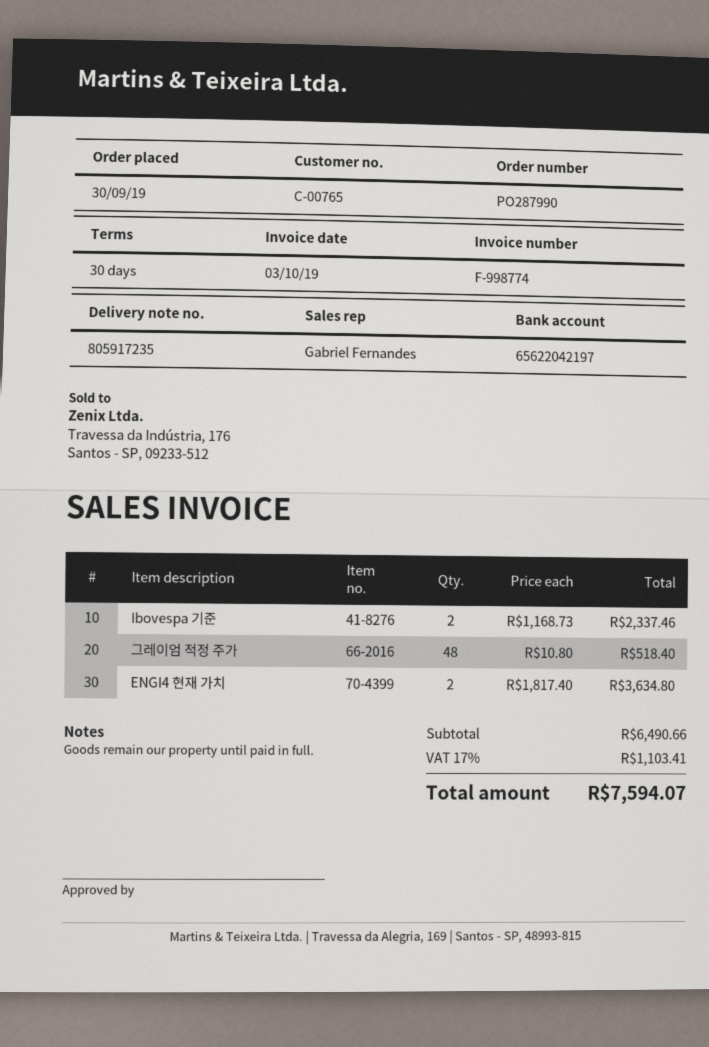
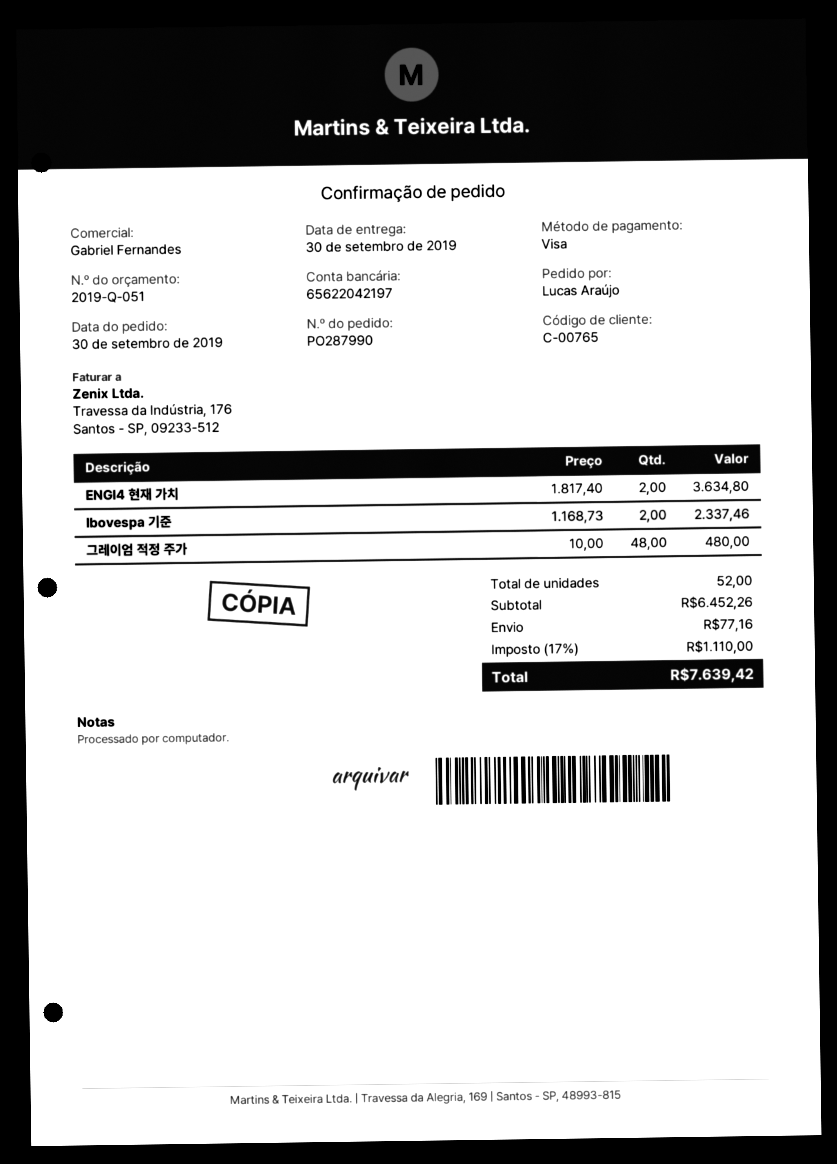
그레이엄 적정 주가: 48 x 10.80 = 518.40 -> 48 x 10.00 = 480.00
subtotal: 6490.66 -> 6452.26
shipping: none -> 77.16
tax: 17% = 1103.41 -> 17% = 1110.00
total: 7594.07 -> 7639.42

